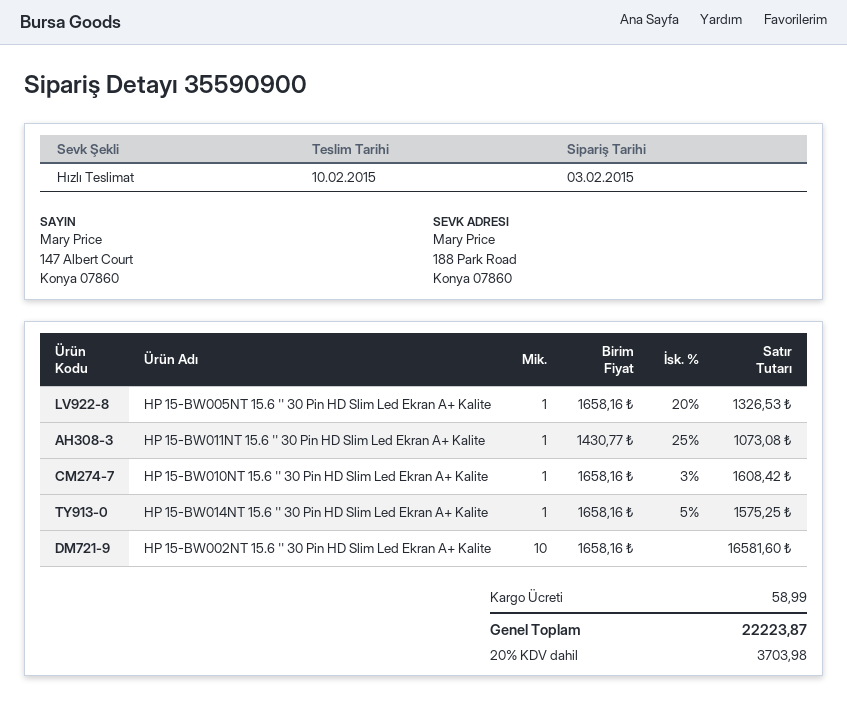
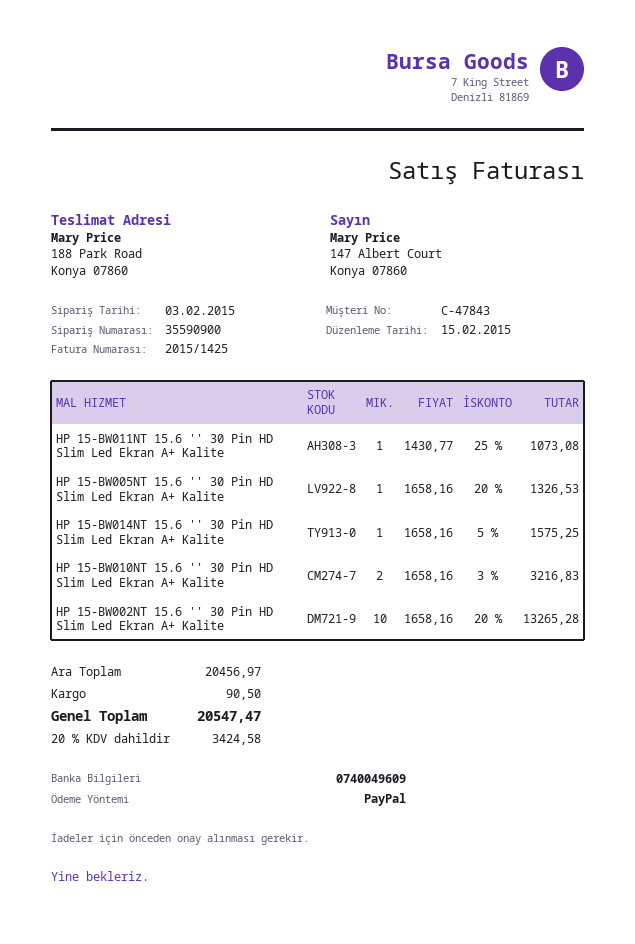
HP 15-BW010NT 15.6 '' 30 Pin HD Slim Led Ekran A+ Kalite: 1 x 1658.16 - 3% = 1608.42 -> 2 x 1658.16 - 3% = 3216.83
HP 15-BW002NT 15.6 '' 30 Pin HD Slim Led Ekran A+ Kalite: 10 x 1658.16 = 16581.60 -> 10 x 1658.16 - 20% = 13265.28
shipping: 58.99 -> 90.50
tax: 20% = 3703.98 -> 20% = 3424.58
total: 22223.87 -> 20547.47

